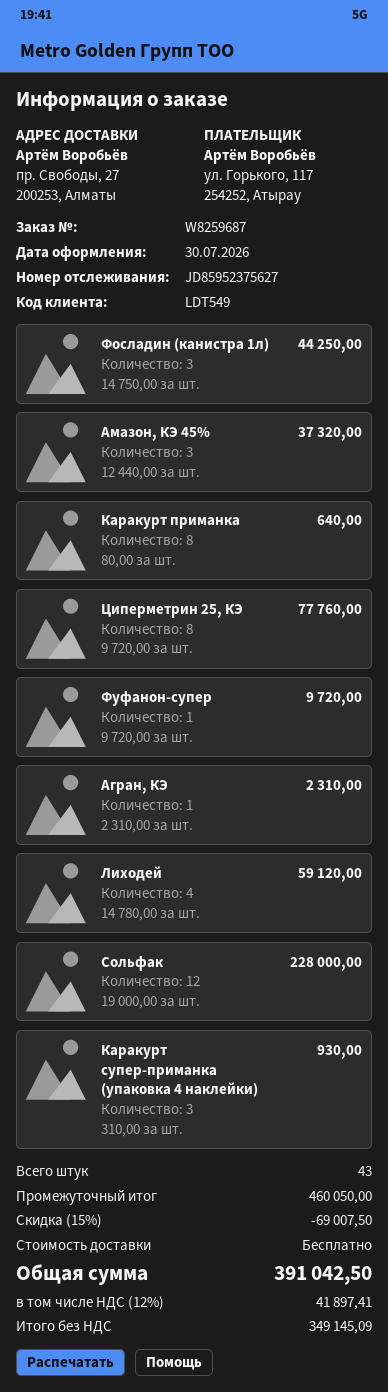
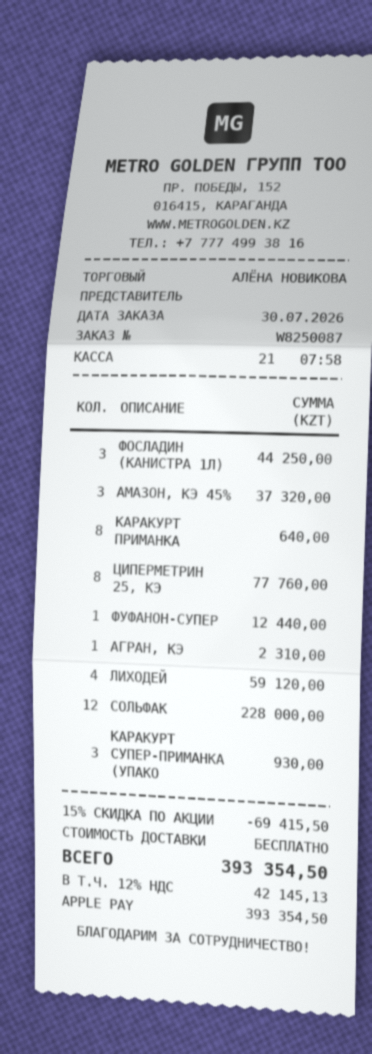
order number: W8259687 -> W8250087
Фуфанон-супер: 1 for 9720.00 -> 1 for 12440.00
discount: 15% = 69007.50 -> 15% = 69415.50
tax: 12% = 41897.41 -> 12% = 42145.13
total: 391042.50 -> 393354.50

